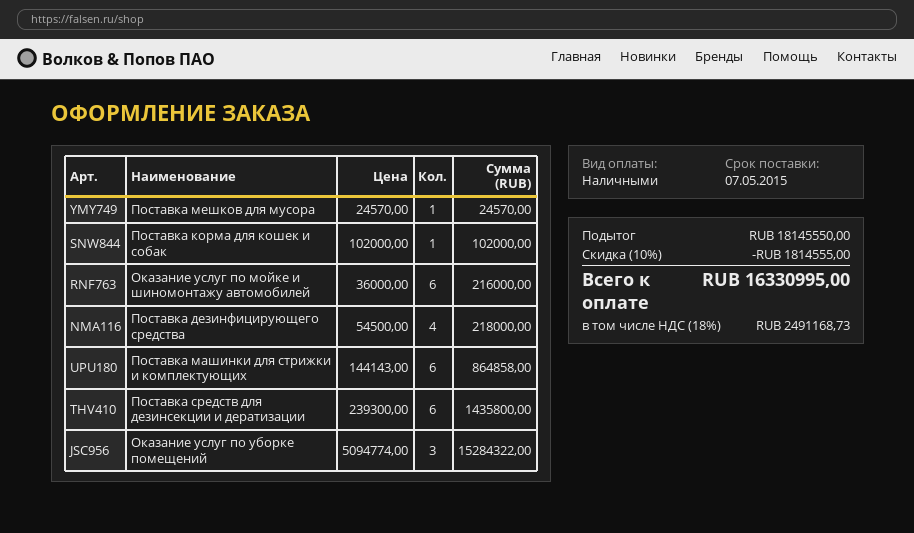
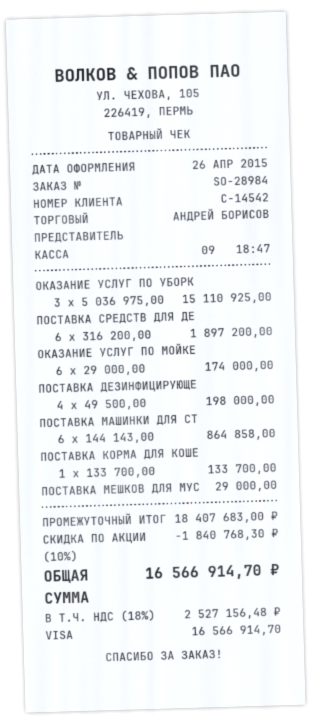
payment method: cash -> Visa
Поставка мешков для мусора: 1 x 24570.00 = 24570.00 -> 1 x 29000.00 = 29000.00
Поставка корма для кошек и собак: 1 x 102000.00 = 102000.00 -> 1 x 133700.00 = 133700.00
Оказание услуг по мойке и шиномонтажу автомобилей: 6 x 36000.00 = 216000.00 -> 6 x 29000.00 = 174000.00
Поставка дезинфицирующего средства: 4 x 54500.00 = 218000.00 -> 4 x 49500.00 = 198000.00
Поставка средств для дезинсекции и дератизации: 6 x 239300.00 = 1435800.00 -> 6 x 316200.00 = 1897200.00
Оказание услуг по уборке помещений: 3 x 5094774.00 = 15284322.00 -> 3 x 5036975.00 = 15110925.00
subtotal: 18145550.00 -> 18407683.00
discount: 10% = 1814555.00 -> 10% = 1840768.30
tax: 18% = 2491168.73 -> 18% = 2527156.48
total: 16330995.00 -> 16566914.70

